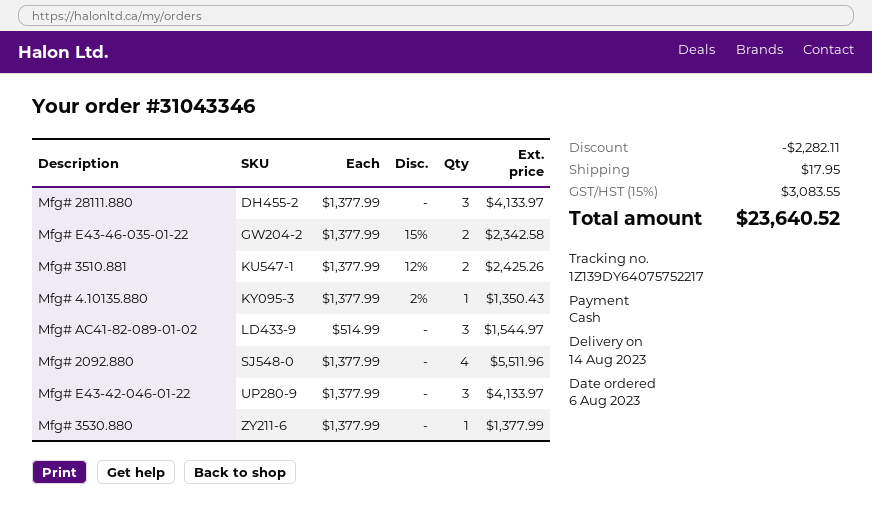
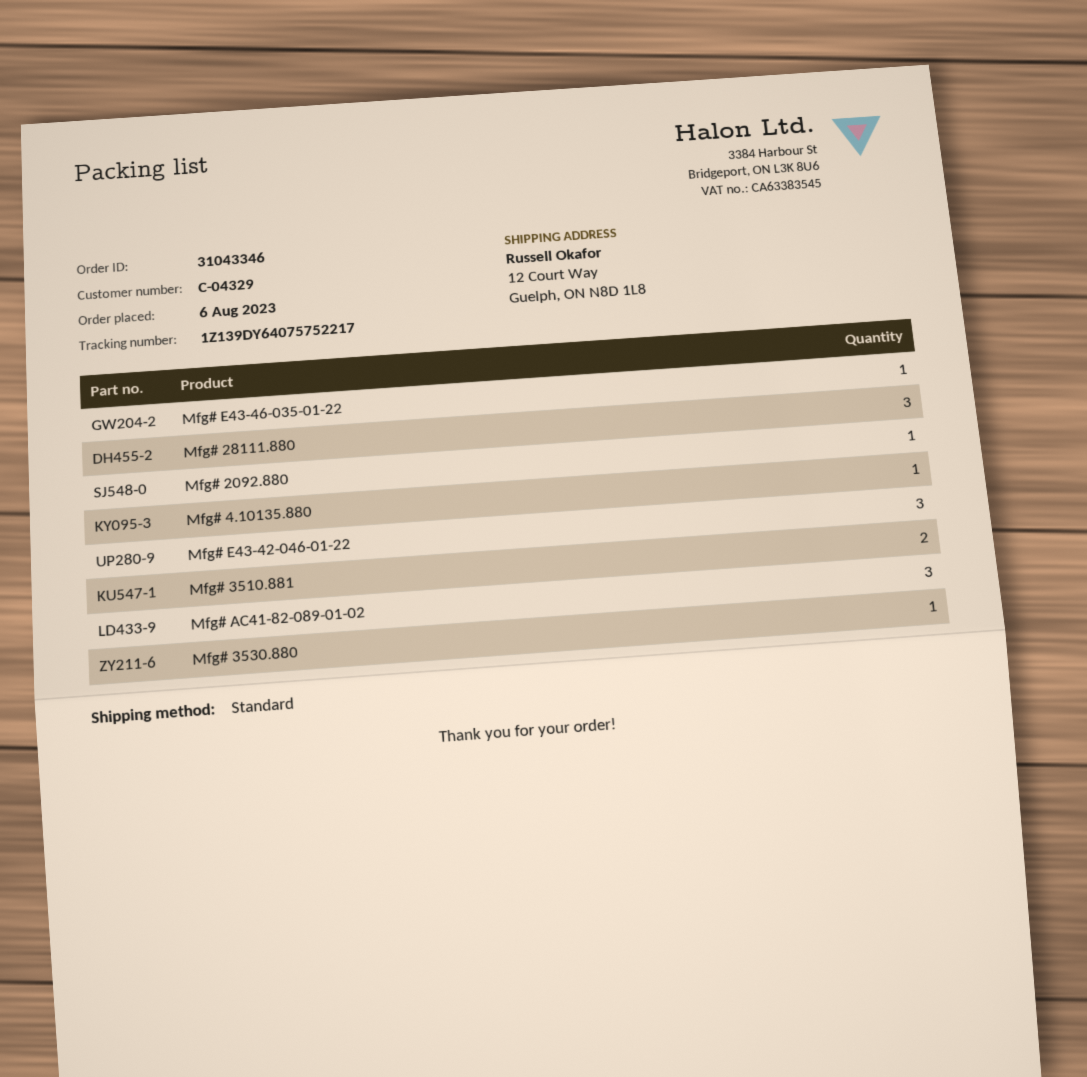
Mfg# E43-46-035-01-22: 2 -> 1
Mfg# 2092.880: 4 -> 1

